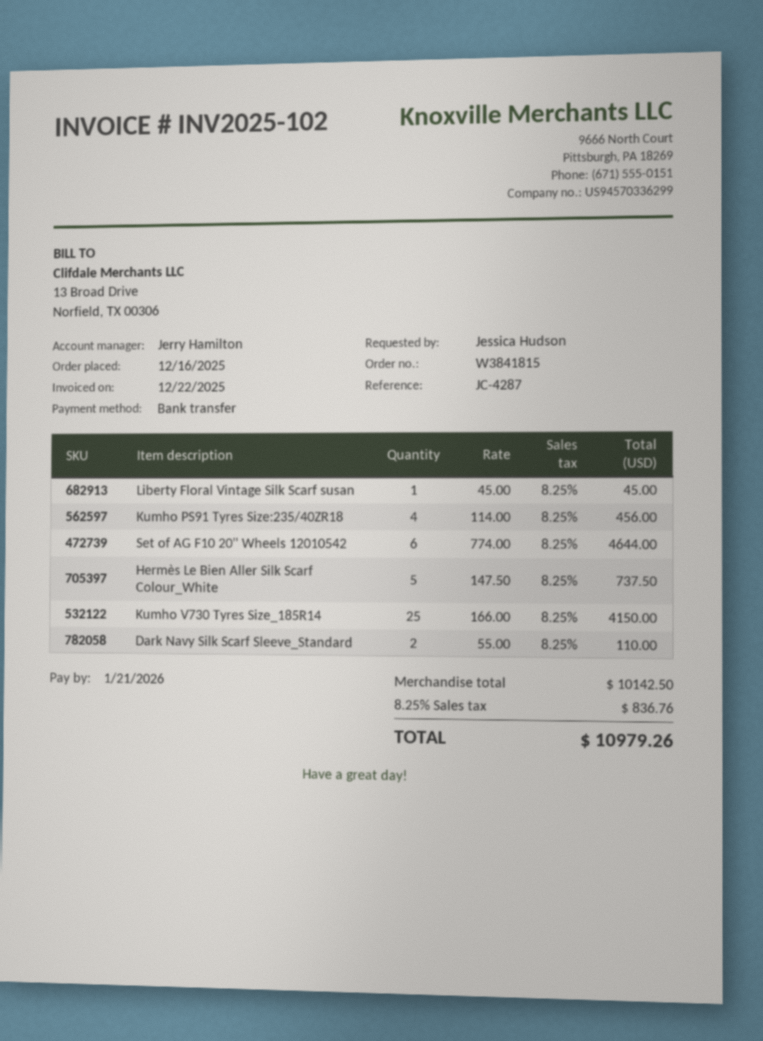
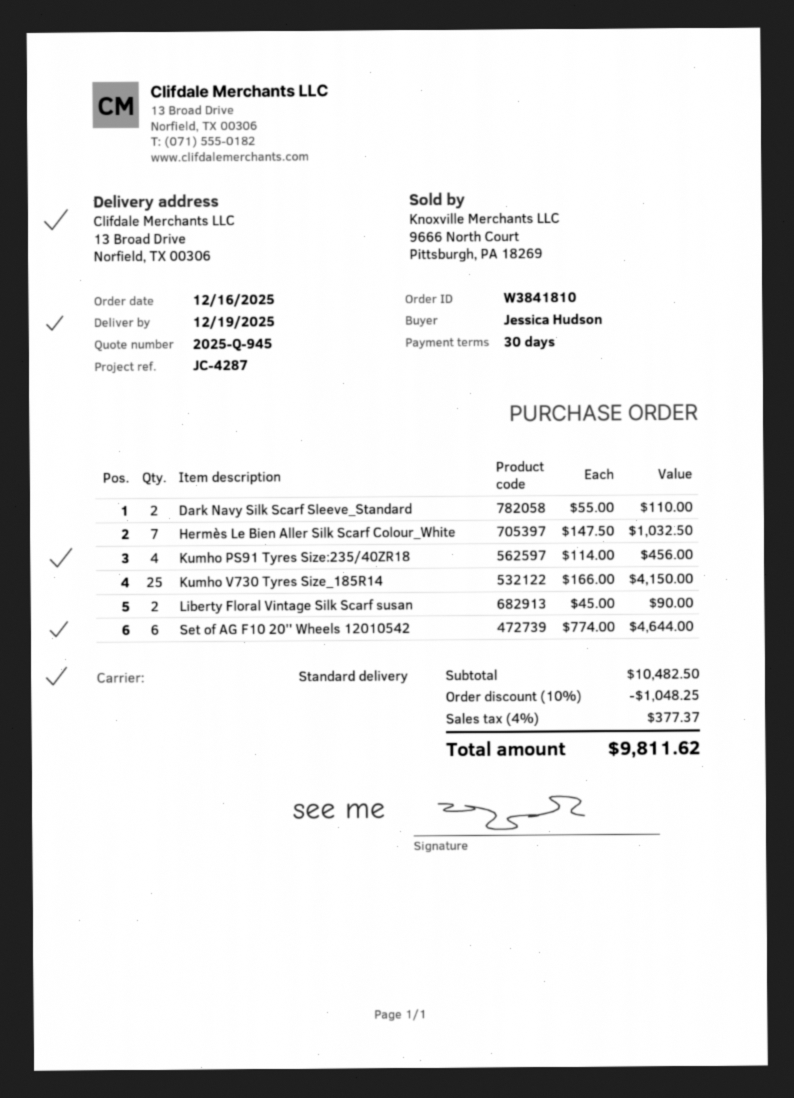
order number: W3841815 -> W3841810
Liberty Floral Vintage Silk Scarf susan: 1 x 45.00 = 45.00 -> 2 x 45.00 = 90.00
Hermès Le Bien Aller Silk Scarf Colour_White: 5 x 147.50 = 737.50 -> 7 x 147.50 = 1032.50
subtotal: 10142.50 -> 10482.50
discount: none -> 10% = 1048.25
tax: 8.25% = 836.76 -> 4% = 377.37
total: 10979.26 -> 9811.62

